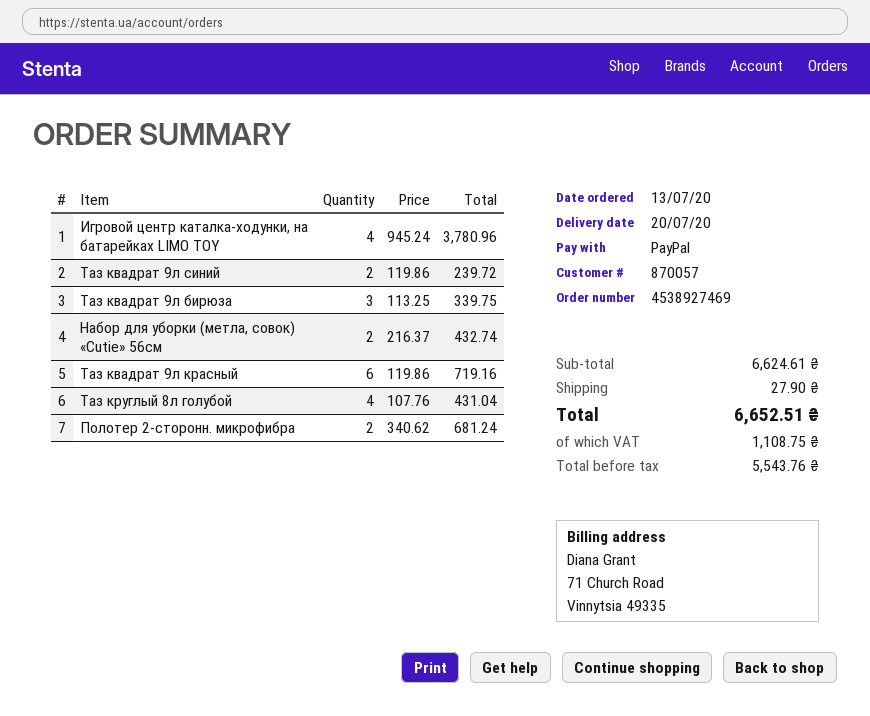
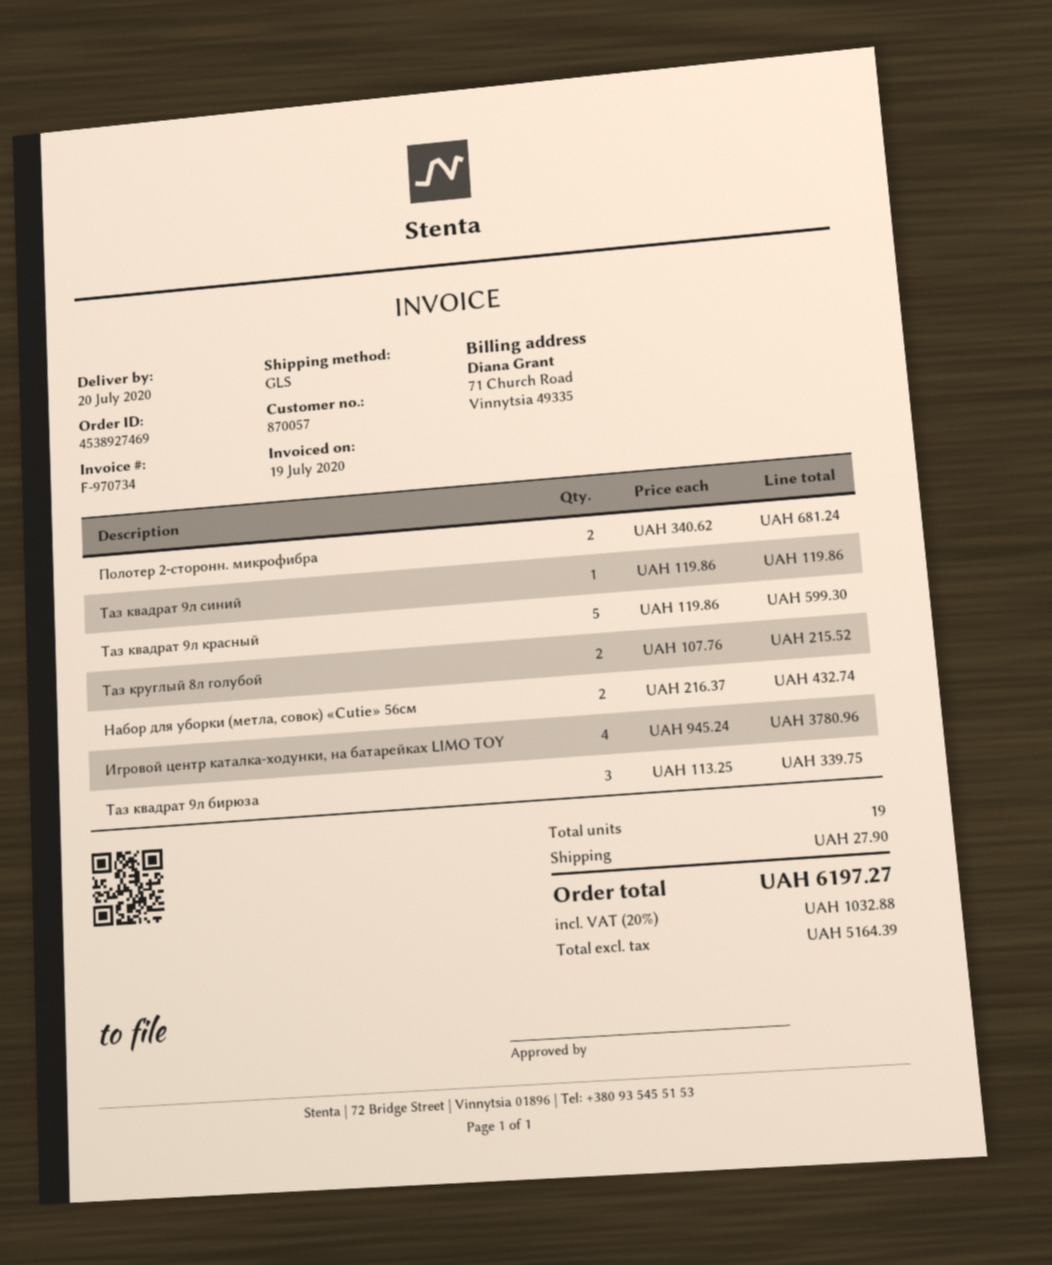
Таз квадрат 9л синий: 2 x 119.86 = 239.72 -> 1 x 119.86 = 119.86
Таз квадрат 9л красный: 6 x 119.86 = 719.16 -> 5 x 119.86 = 599.30
Таз круглый 8л голубой: 4 x 107.76 = 431.04 -> 2 x 107.76 = 215.52
net: 5543.76 -> 5164.39
tax: 1108.75 -> 1032.88
total: 6652.51 -> 6197.27

